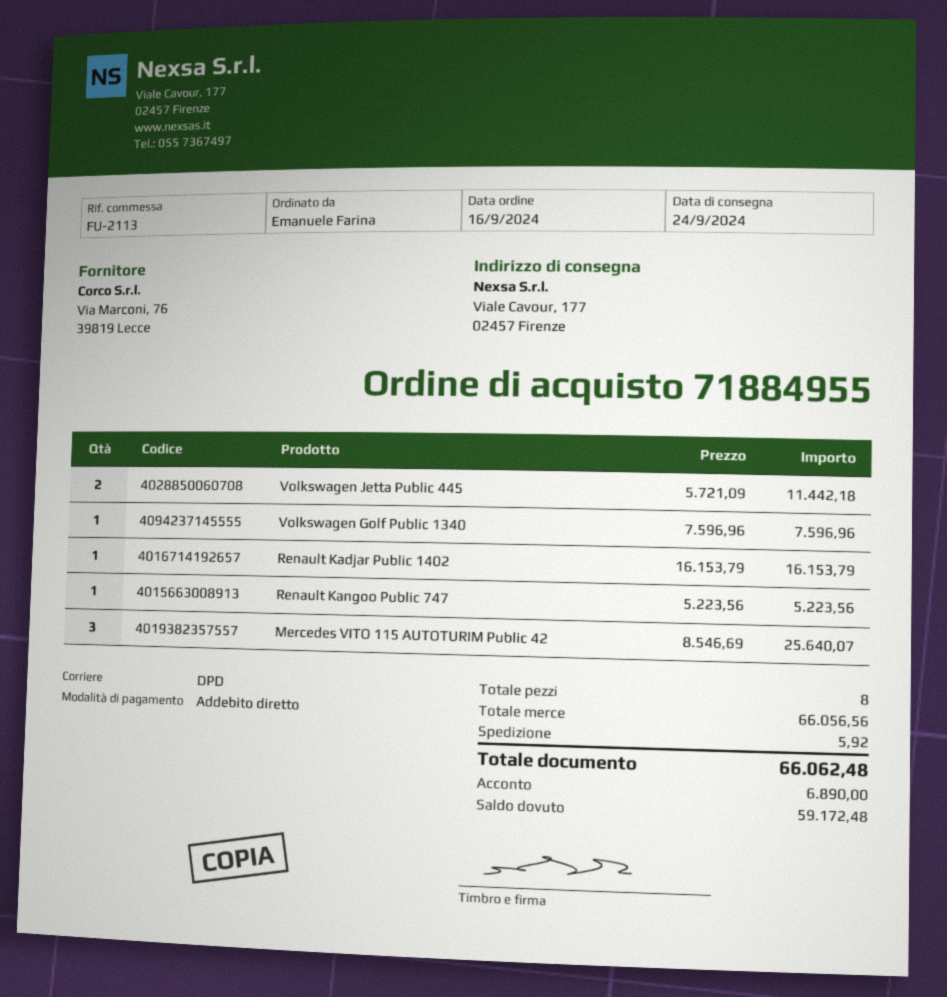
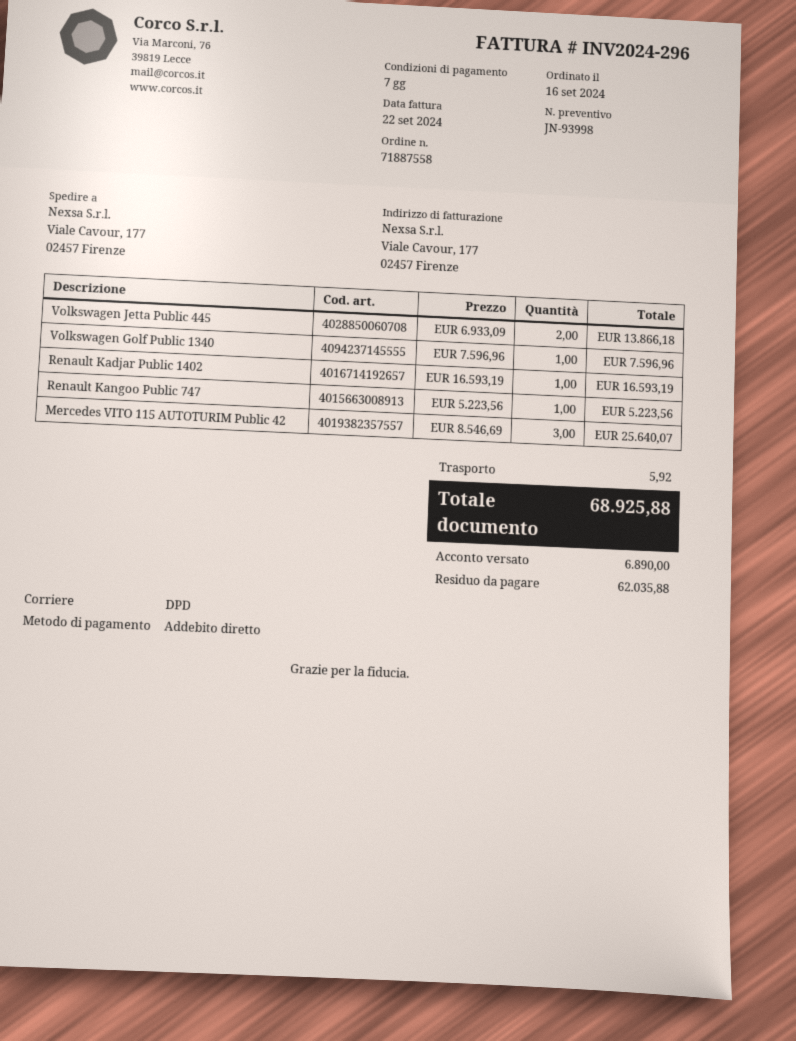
order number: 71884955 -> 71887558
Volkswagen Jetta Public 445: 2 x 5721.09 = 11442.18 -> 2 x 6933.09 = 13866.18
Renault Kadjar Public 1402: 1 x 16153.79 = 16153.79 -> 1 x 16593.19 = 16593.19
total: 66062.48 -> 68925.88
balance: 59172.48 -> 62035.88

